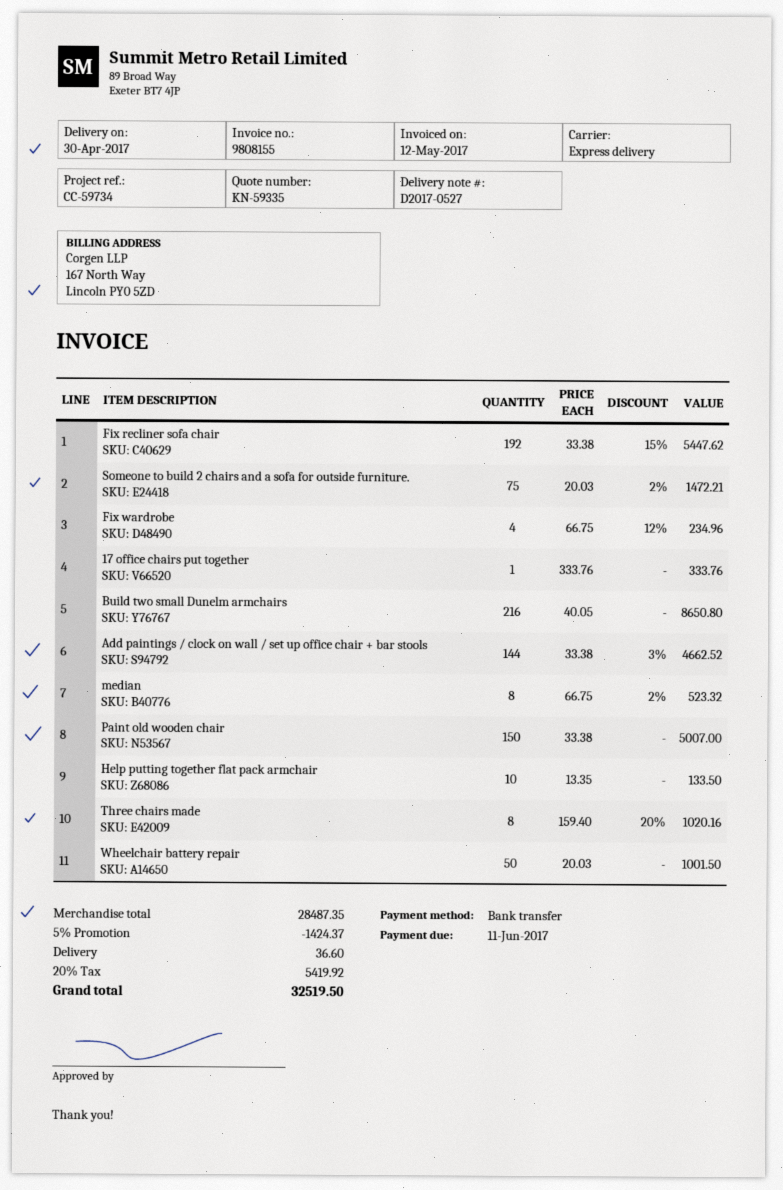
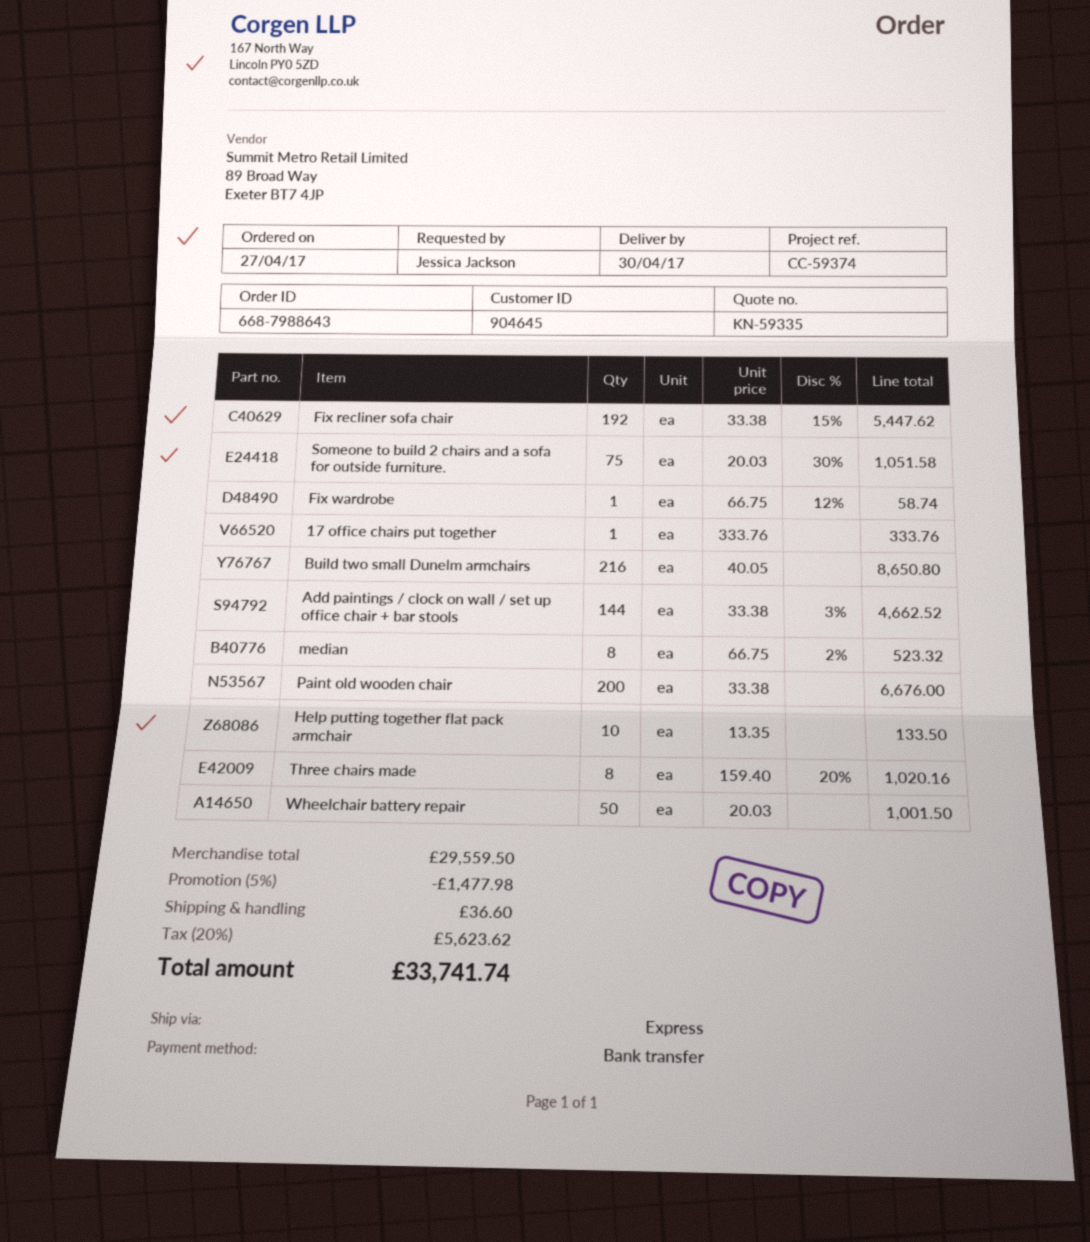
reference: CC-59734 -> CC-59374
Someone to build 2 chairs and a sofa for outside furniture.: 75 x 20.03 - 2% = 1472.21 -> 75 x 20.03 - 30% = 1051.58
Fix wardrobe: 4 x 66.75 - 12% = 234.96 -> 1 x 66.75 - 12% = 58.74
Paint old wooden chair: 150 x 33.38 = 5007.00 -> 200 x 33.38 = 6676.00
subtotal: 28487.35 -> 29559.50
discount: 5% = 1424.37 -> 5% = 1477.98
tax: 20% = 5419.92 -> 20% = 5623.62
total: 32519.50 -> 33741.74

